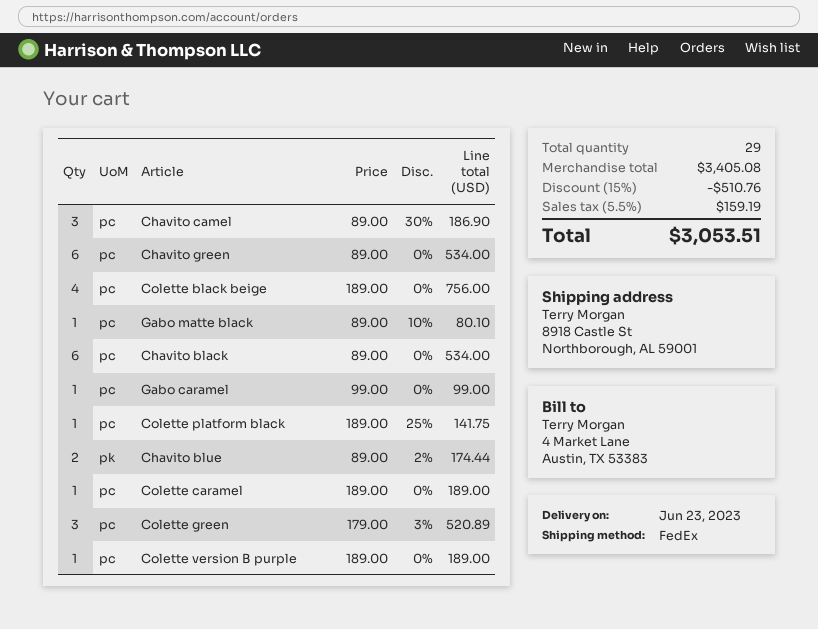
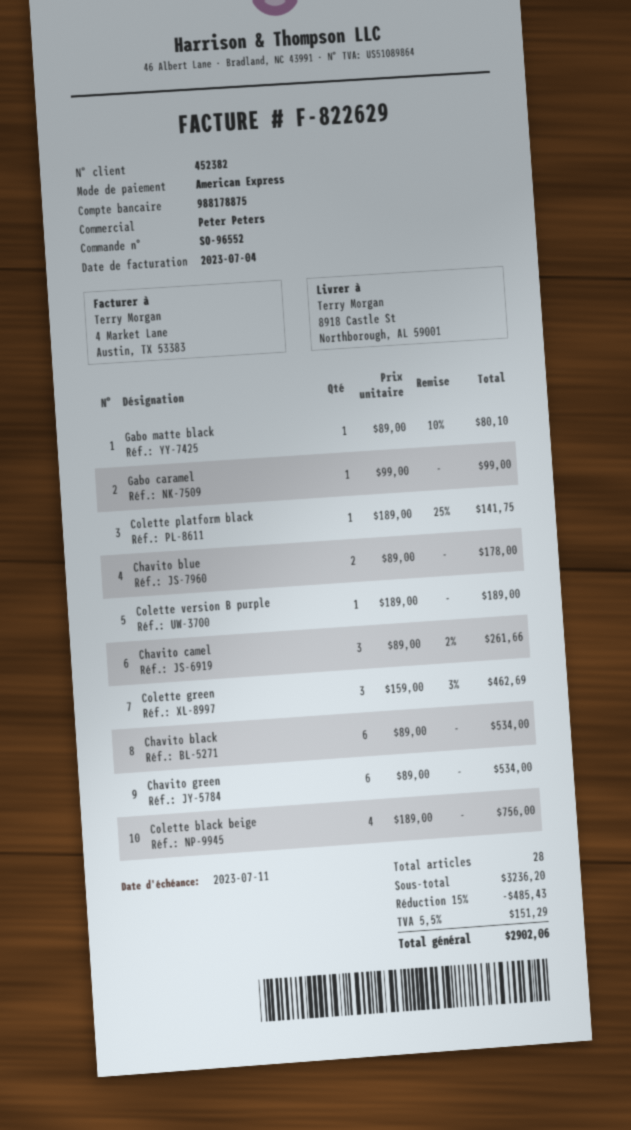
Chavito camel: 3 x 89.00 - 30% = 186.90 -> 3 x 89.00 - 2% = 261.66
Chavito blue: 2 x 89.00 - 2% = 174.44 -> 2 x 89.00 = 178.00
Colette caramel: 1 x 189.00 = 189.00 -> none
Colette green: 3 x 179.00 - 3% = 520.89 -> 3 x 159.00 - 3% = 462.69
total quantity: 29 -> 28
subtotal: 3405.08 -> 3236.20
discount: 15% = 510.76 -> 15% = 485.43
tax: 5.5% = 159.19 -> 5.5% = 151.29
total: 3053.51 -> 2902.06

